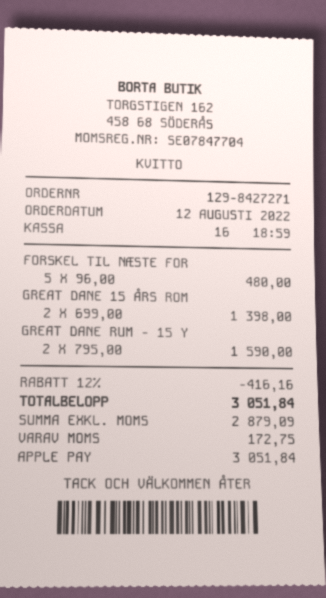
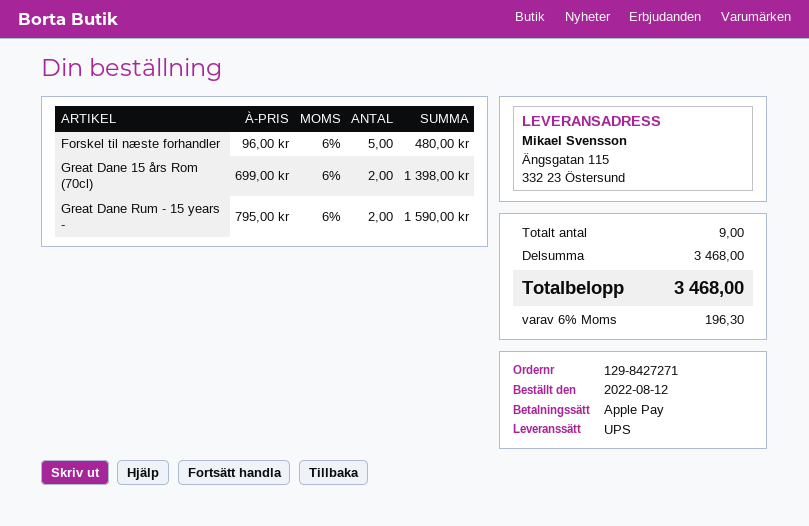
discount: 12% = 416.16 -> none
tax: 172.75 -> 196.30
total: 3051.84 -> 3468.00

